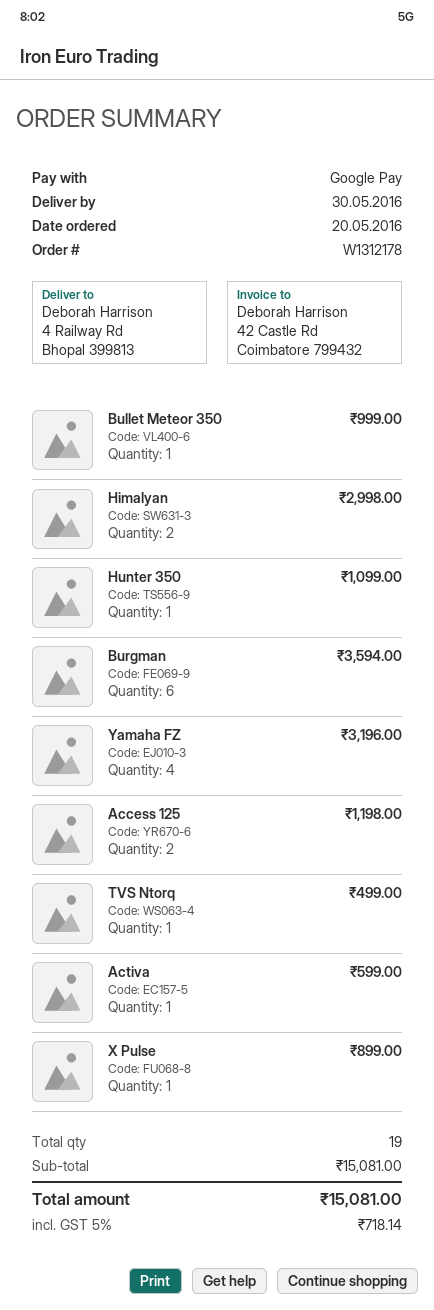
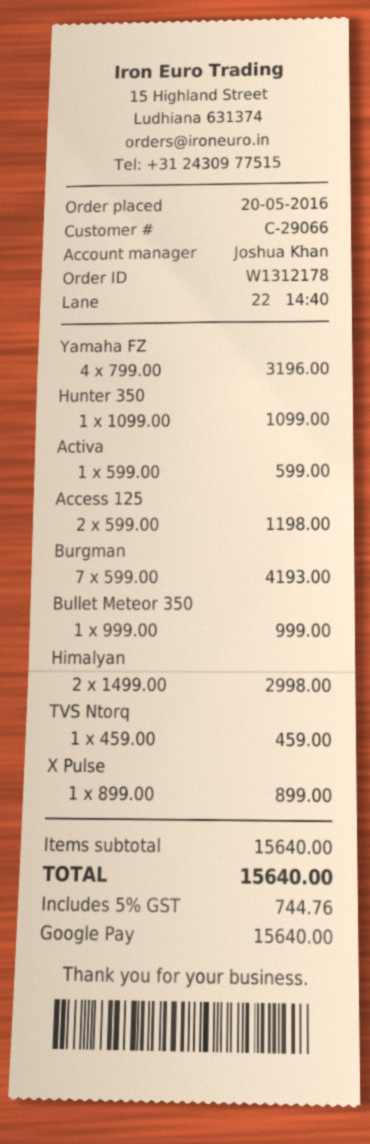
Burgman: 6 for 3594.00 -> 7 for 4193.00
TVS Ntorq: 1 for 499.00 -> 1 for 459.00
subtotal: 15081.00 -> 15640.00
tax: 5% = 718.14 -> 5% = 744.76
total: 15081.00 -> 15640.00

